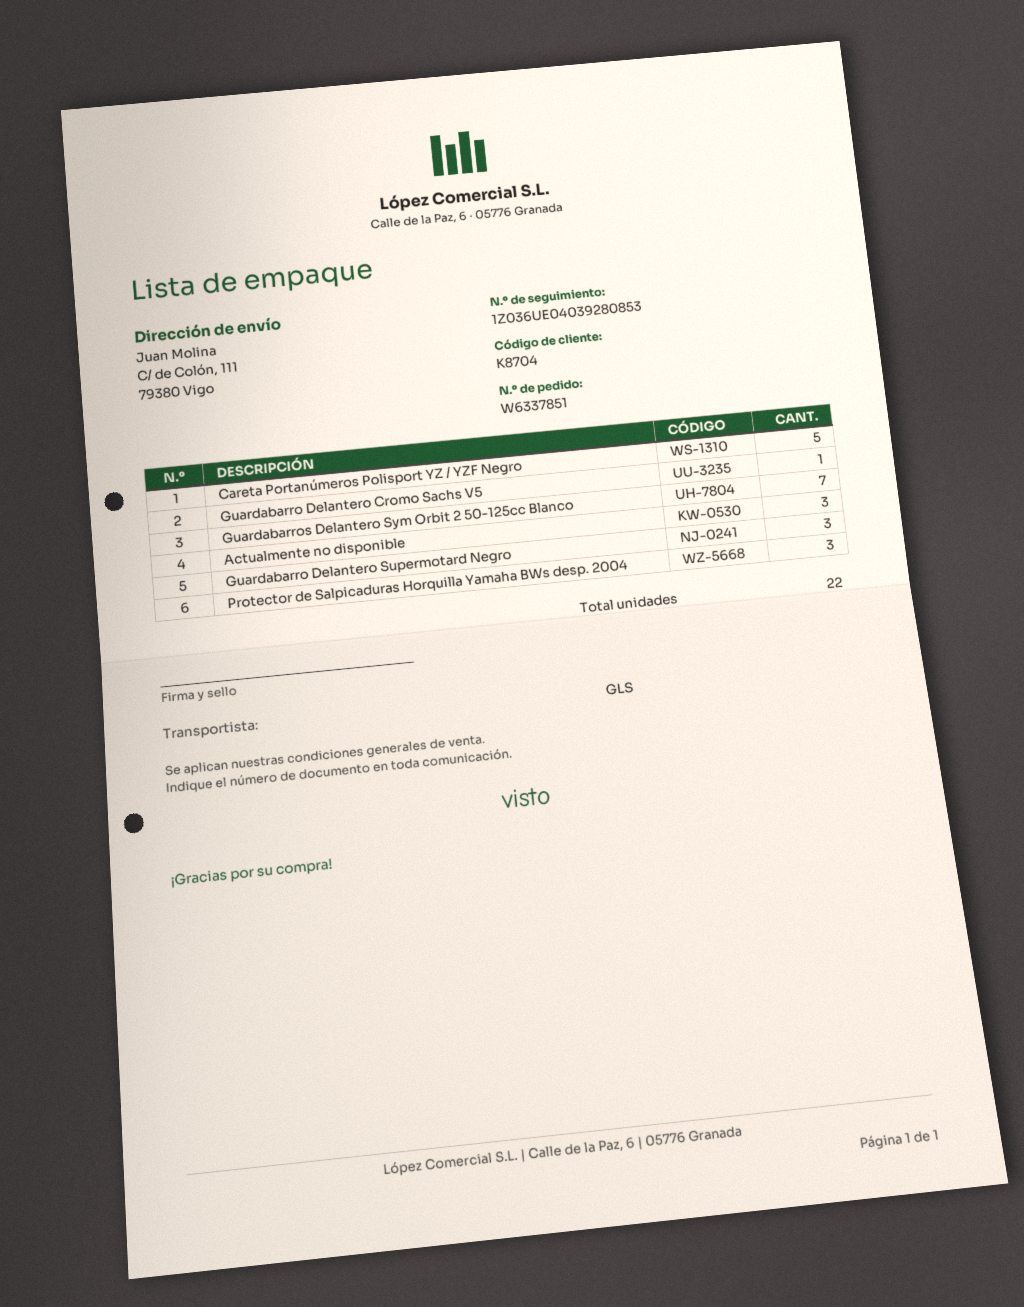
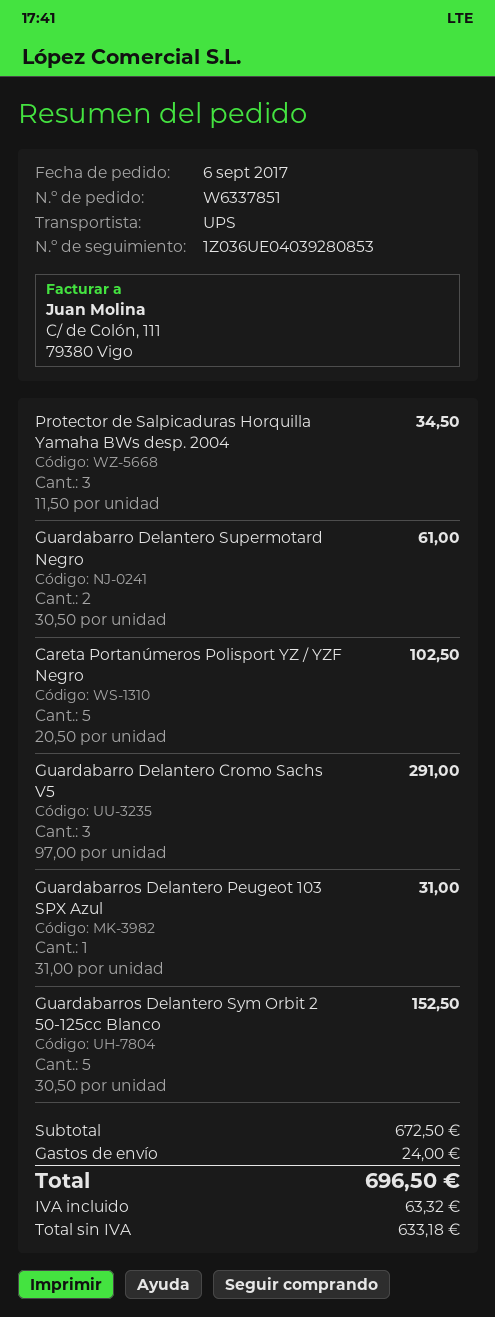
shipping method: GLS -> UPS
Guardabarro Delantero Cromo Sachs V5: 1 -> 3
Guardabarros Delantero Sym Orbit 2 50-125cc Blanco: 7 -> 5
Actualmente no disponible: 3 -> none
Guardabarro Delantero Supermotard Negro: 3 -> 2
Guardabarros Delantero Peugeot 103 SPX Azul: none -> 1

